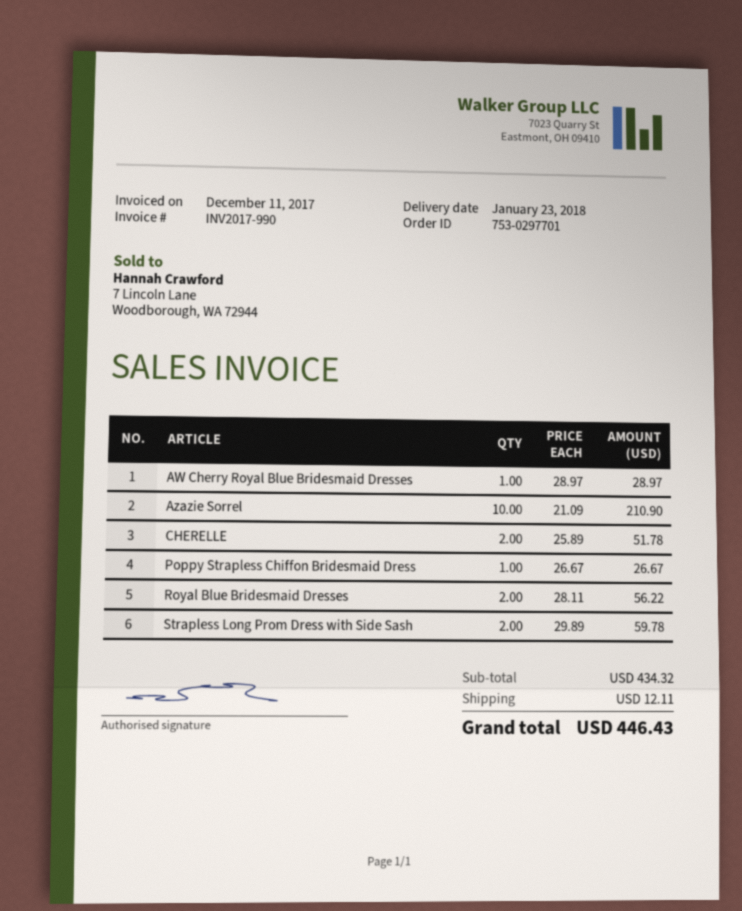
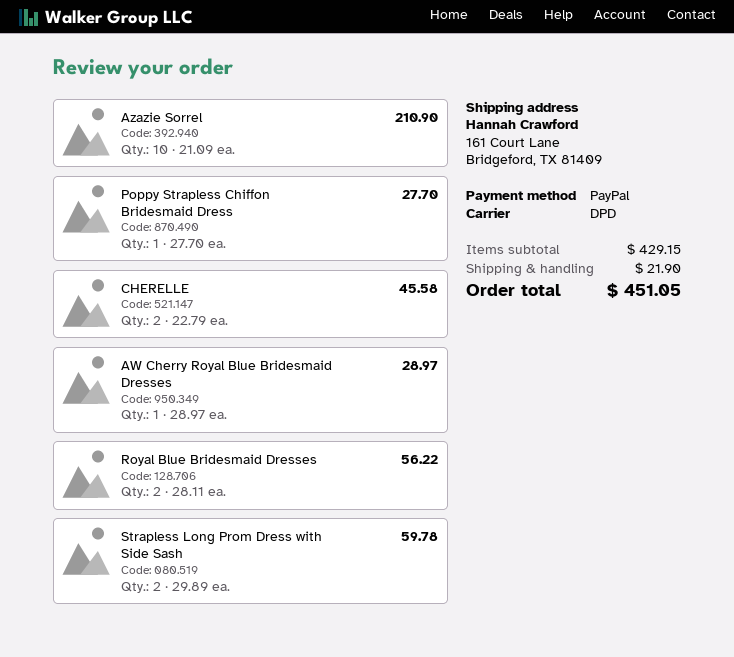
CHERELLE: 2 x 25.89 = 51.78 -> 2 x 22.79 = 45.58
Poppy Strapless Chiffon Bridesmaid Dress: 1 x 26.67 = 26.67 -> 1 x 27.70 = 27.70
subtotal: 434.32 -> 429.15
shipping: 12.11 -> 21.90
total: 446.43 -> 451.05

